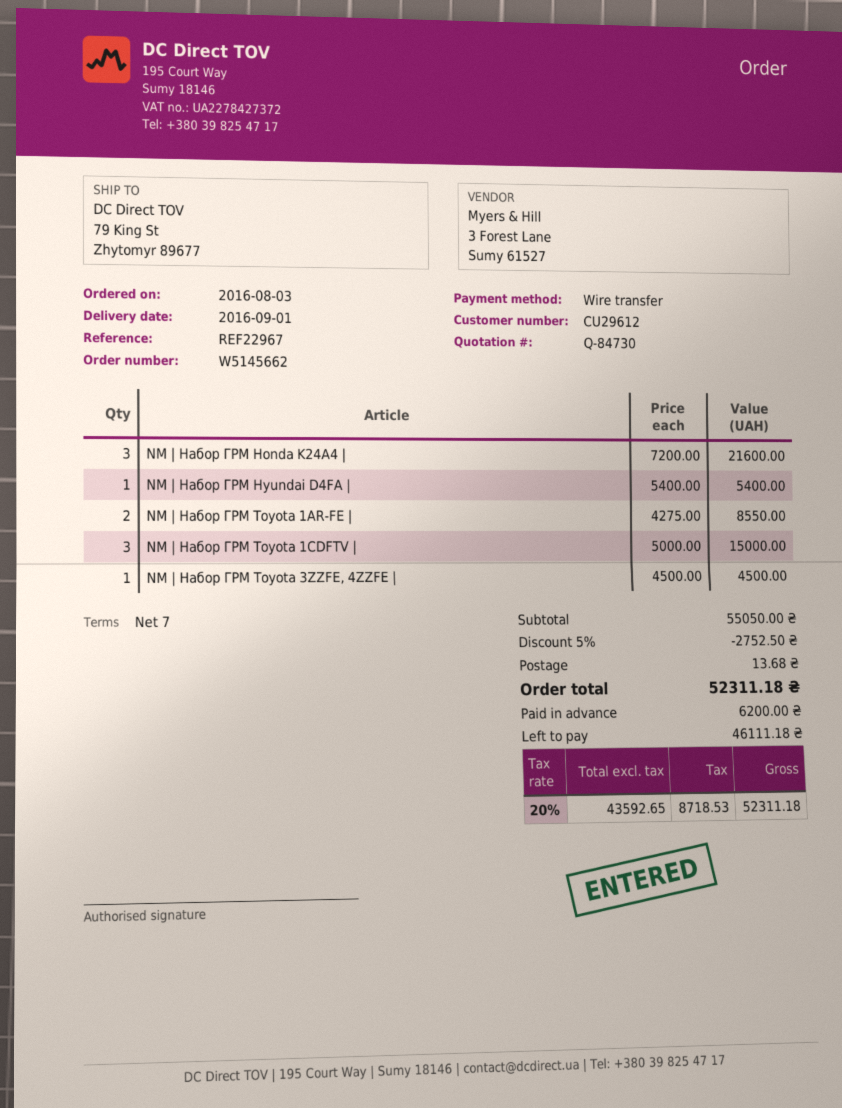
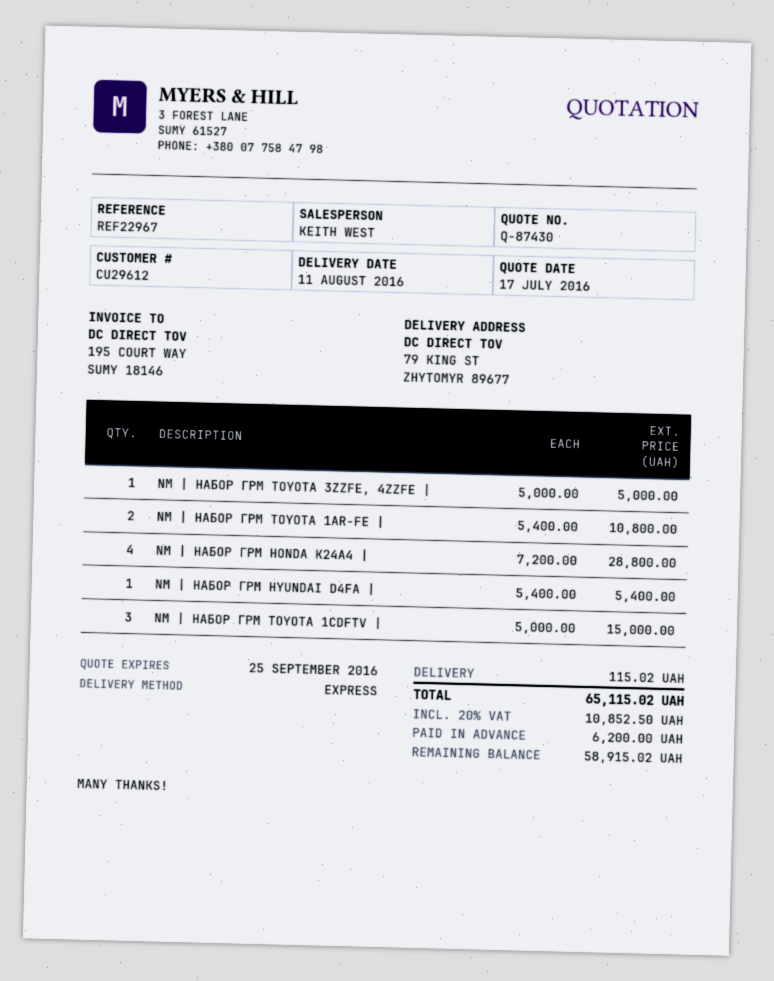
quote number: Q-84730 -> Q-87430
delivery date: 2016-09-01 -> 2016-08-11
NM | Набор ГРМ Honda K24A4 |: 3 x 7200.00 = 21600.00 -> 4 x 7200.00 = 28800.00
NM | Набор ГРМ Toyota 1AR-FE |: 2 x 4275.00 = 8550.00 -> 2 x 5400.00 = 10800.00
NM | Набор ГРМ Toyota 3ZZFE, 4ZZFE |: 1 x 4500.00 = 4500.00 -> 1 x 5000.00 = 5000.00
discount: 5% = 2752.50 -> none
shipping: 13.68 -> 115.02
tax: 20% = 8718.53 -> 20% = 10852.50
total: 52311.18 -> 65115.02
balance: 46111.18 -> 58915.02

